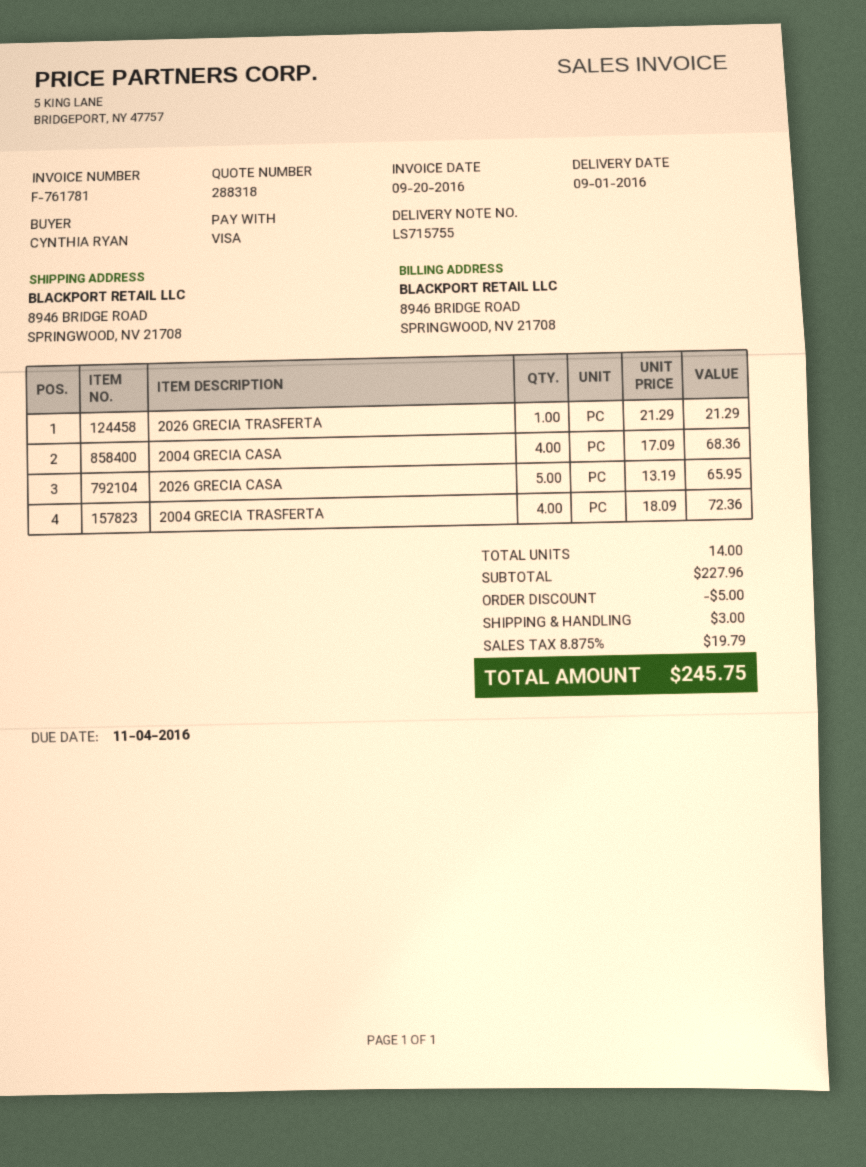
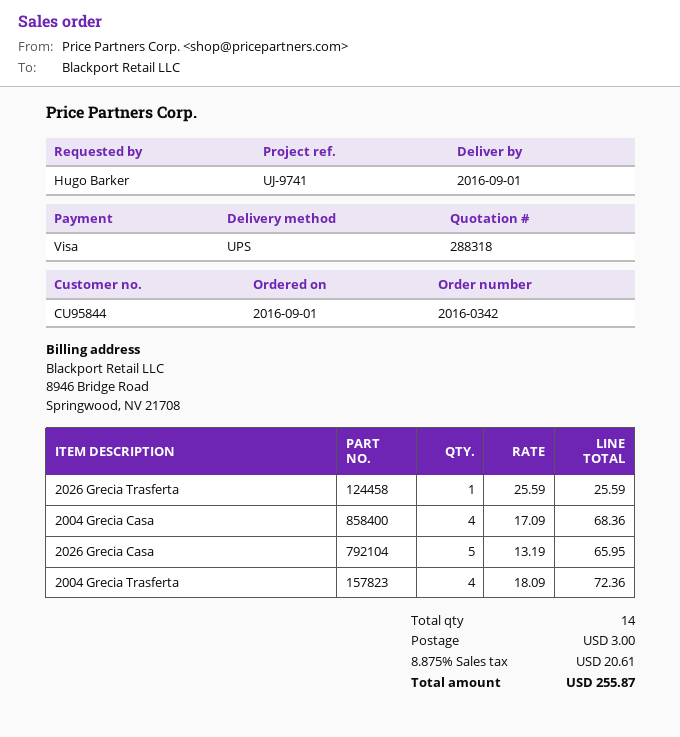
ordered by: CYNTHIA RYAN -> Hugo Barker
2026 GRECIA TRASFERTA: 1 x 21.29 = 21.29 -> 1 x 25.59 = 25.59
discount: 5.00 -> none
tax: 8.875% = 19.79 -> 8.875% = 20.61
total: 245.75 -> 255.87

